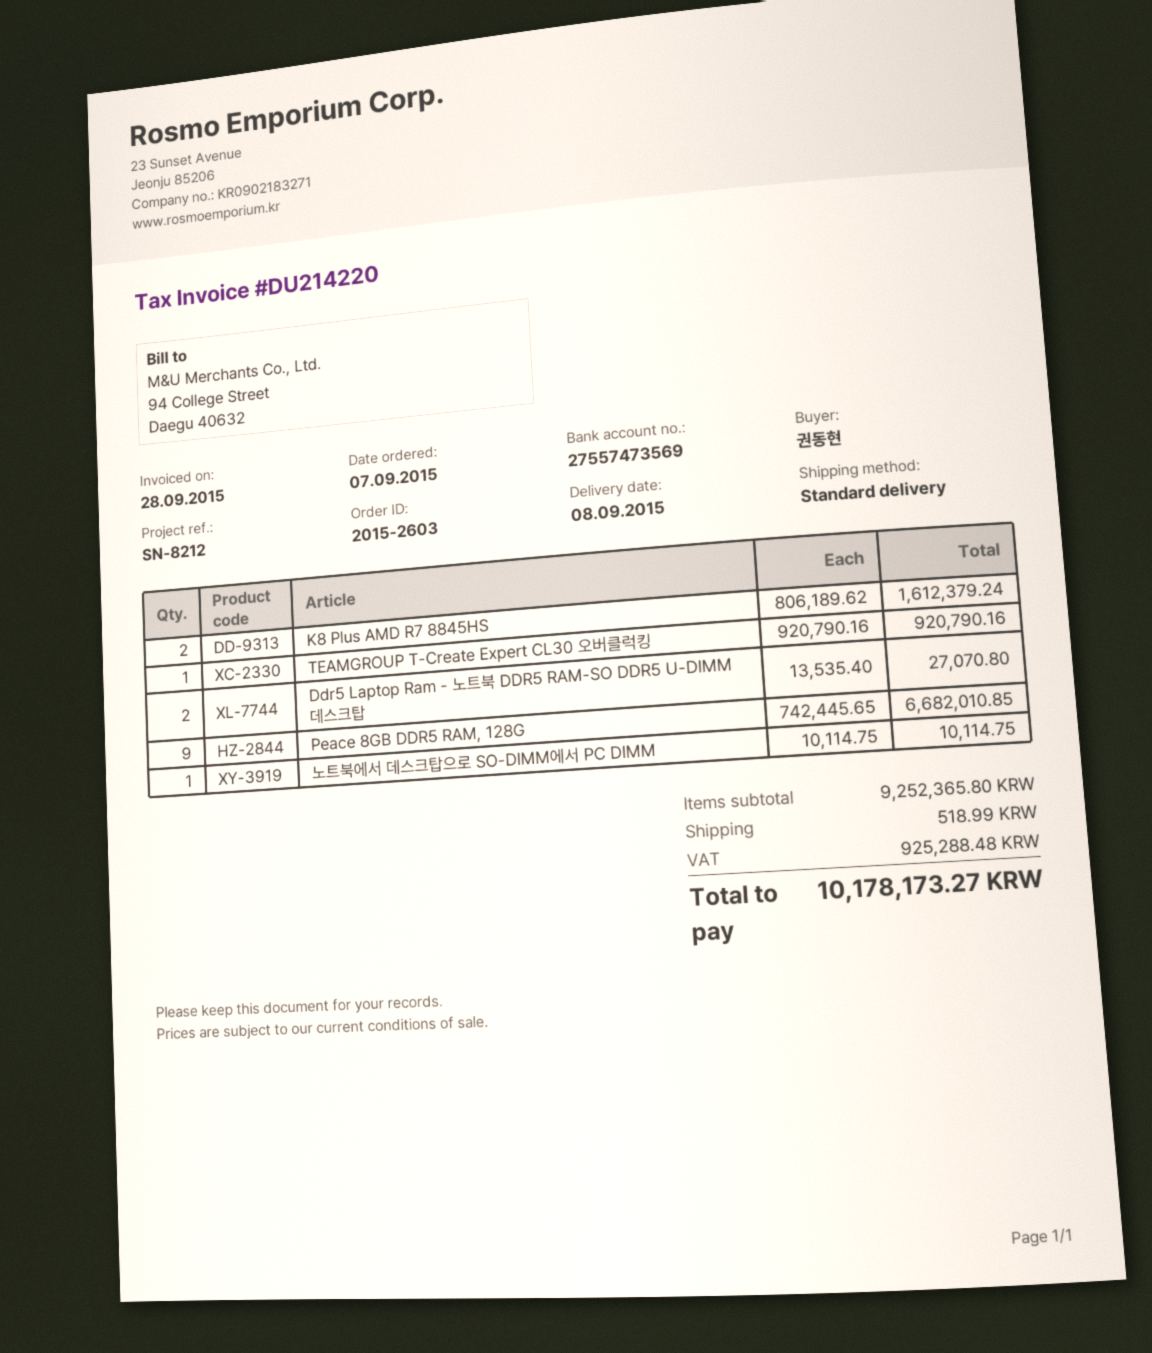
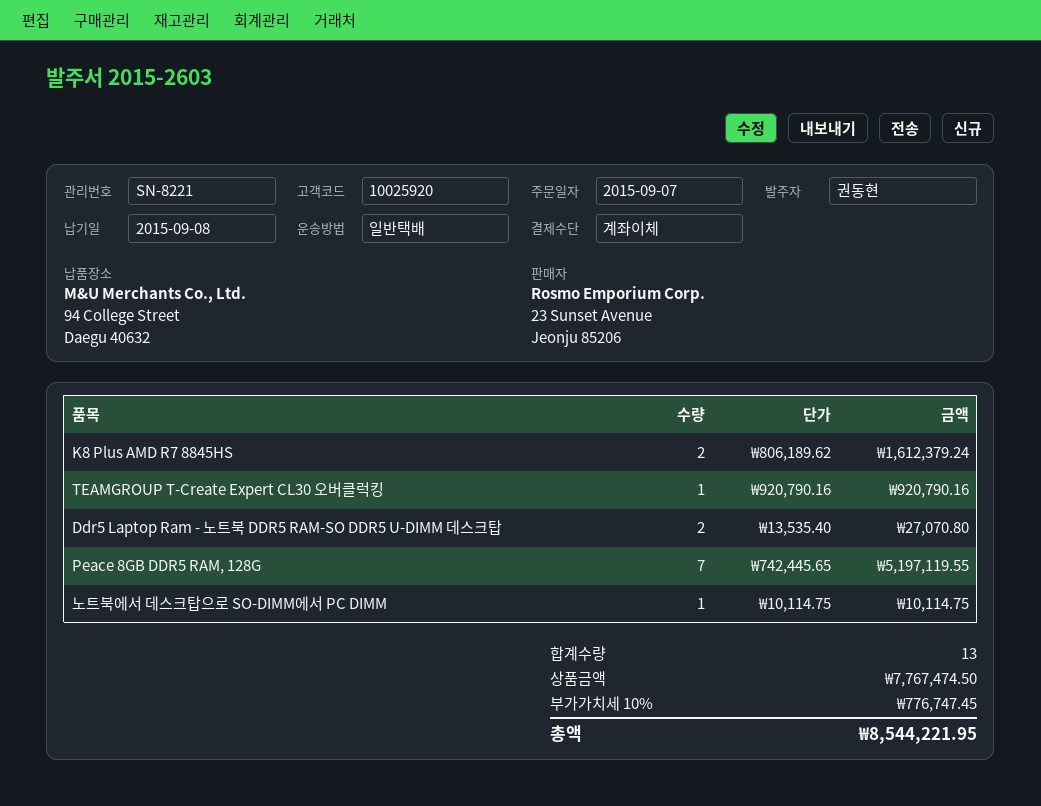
reference: SN-8212 -> SN-8221
Peace 8GB DDR5 RAM, 128G: 9 x 742445.65 = 6682010.85 -> 7 x 742445.65 = 5197119.55
subtotal: 9252365.80 -> 7767474.50
shipping: 518.99 -> none
tax: 925288.48 -> 776747.45
total: 10178173.27 -> 8544221.95

